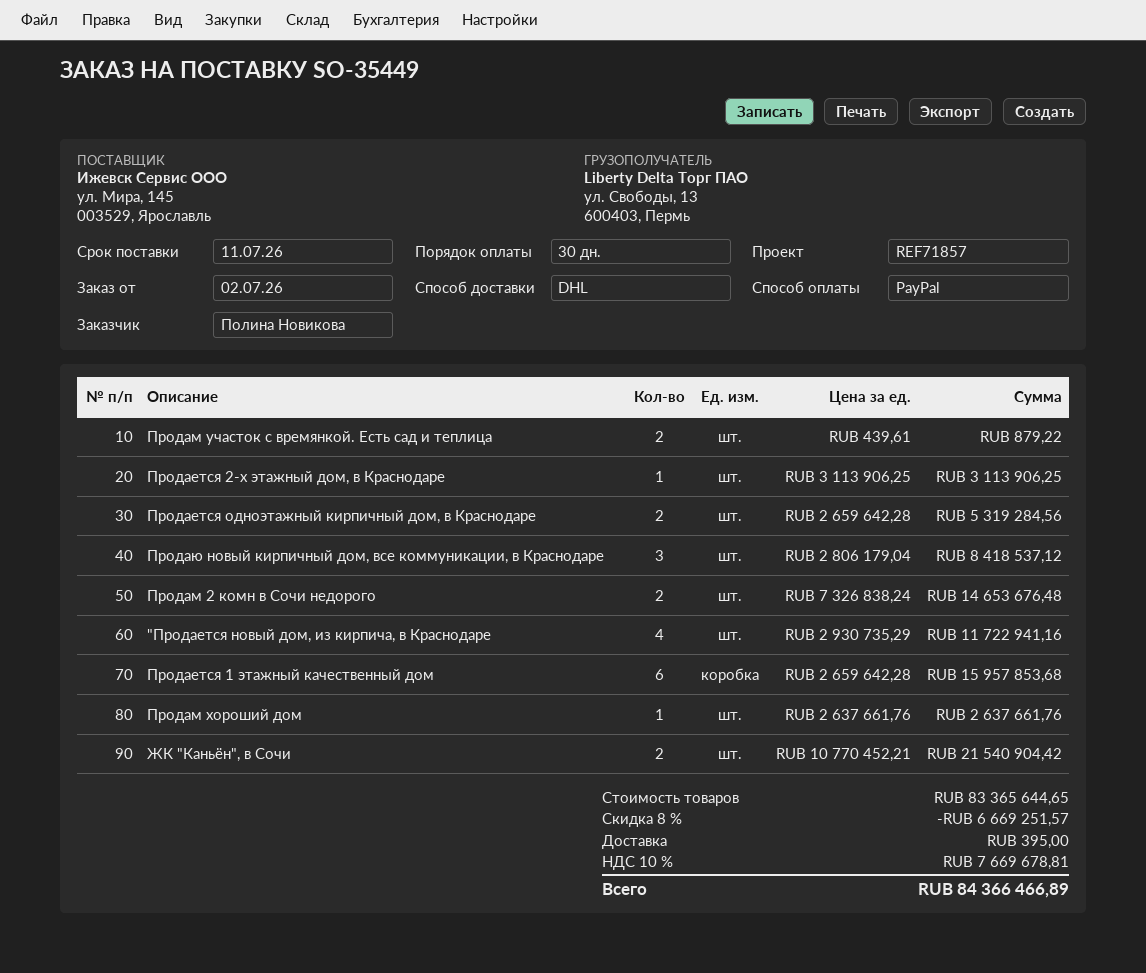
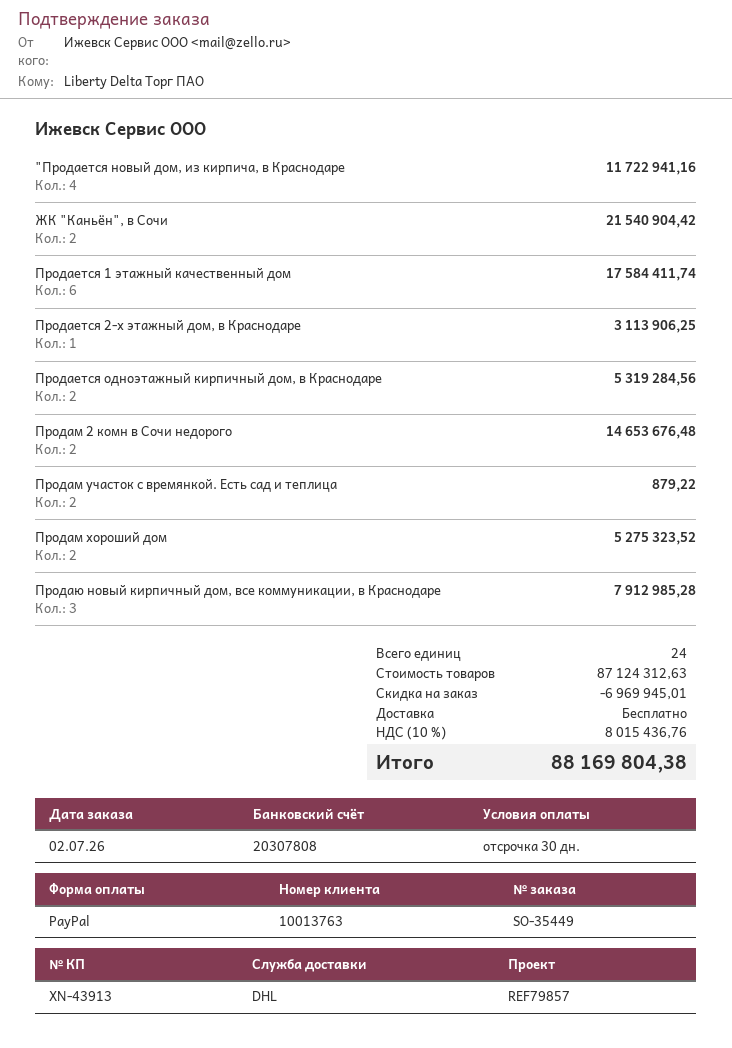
reference: REF71857 -> REF79857
Продаю новый кирпичный дом, все коммуникации, в Краснодаре: 3 for 8418537.12 -> 3 for 7912985.28
Продается 1 этажный качественный дом: 6 for 15957853.68 -> 6 for 17584411.74
Продам хороший дом: 1 for 2637661.76 -> 2 for 5275323.52
subtotal: 83365644.65 -> 87124312.63
discount: 6669251.57 -> 6969945.01
shipping: 395.00 -> 0.00
tax: 10% = 7669678.81 -> 10% = 8015436.76
total: 84366466.89 -> 88169804.38

